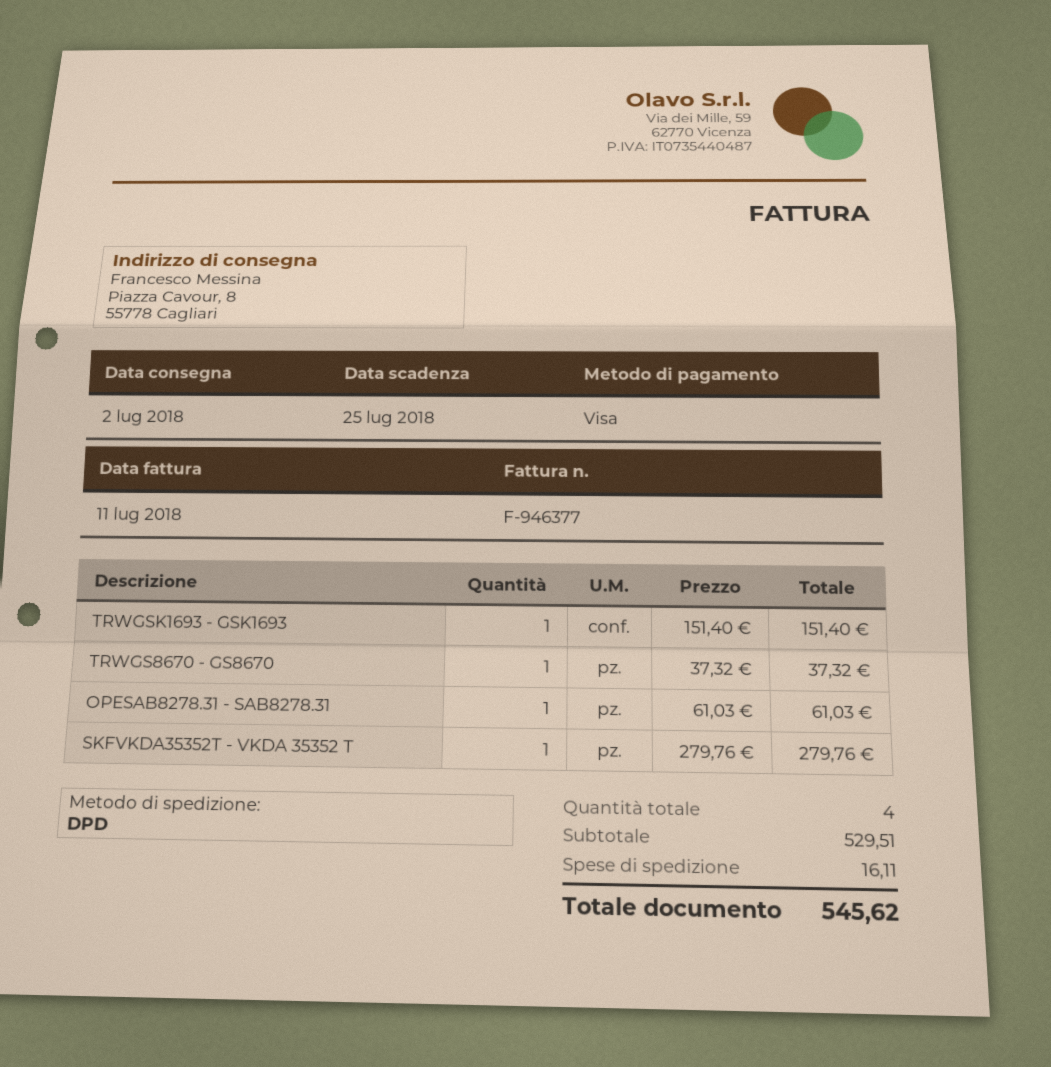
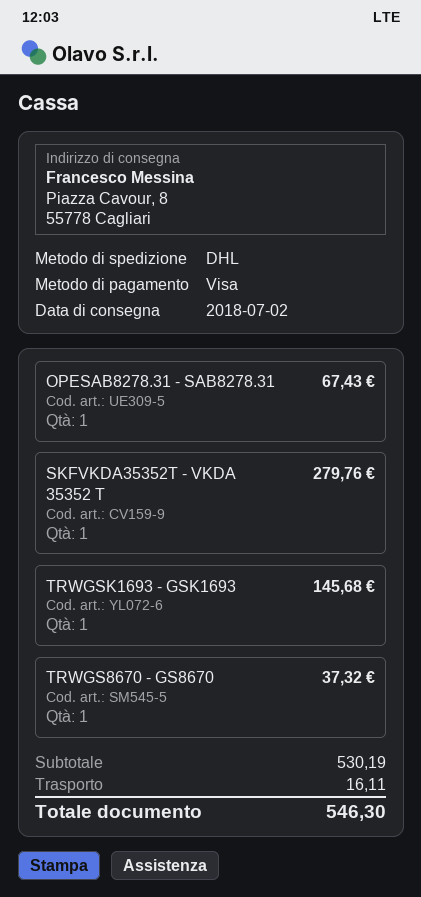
shipping method: DPD -> DHL
TRWGSK1693 - GSK1693: 1 for 151.40 -> 1 for 145.68
OPESAB8278.31 - SAB8278.31: 1 for 61.03 -> 1 for 67.43
subtotal: 529.51 -> 530.19
total: 545.62 -> 546.30

